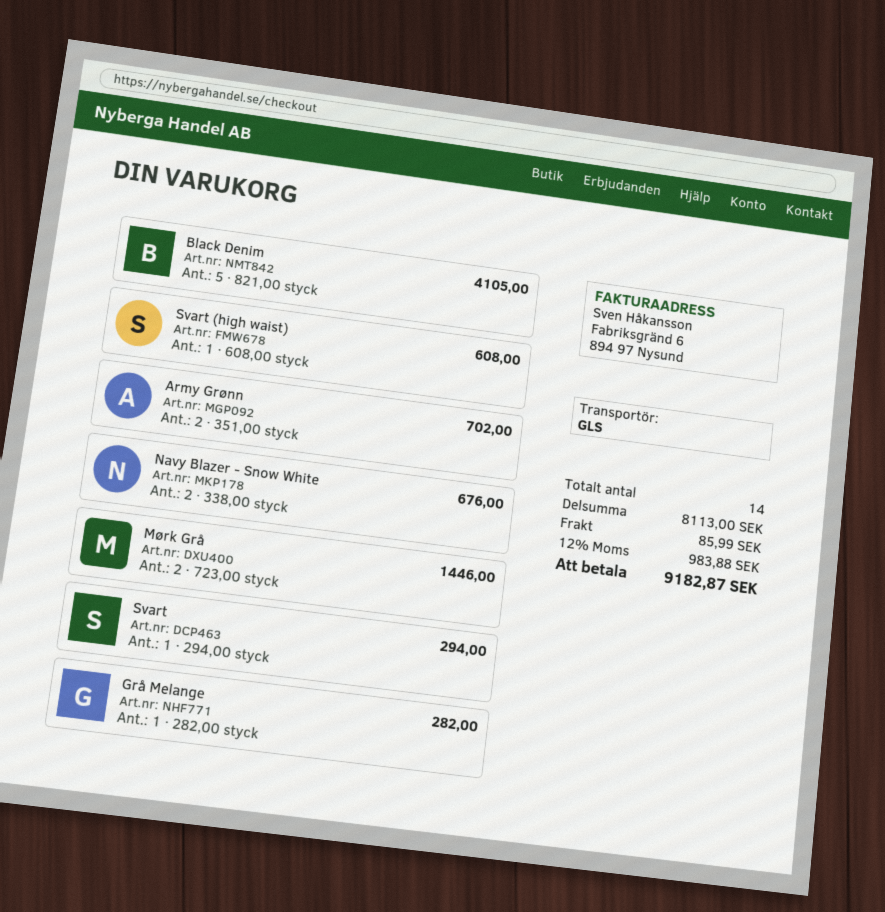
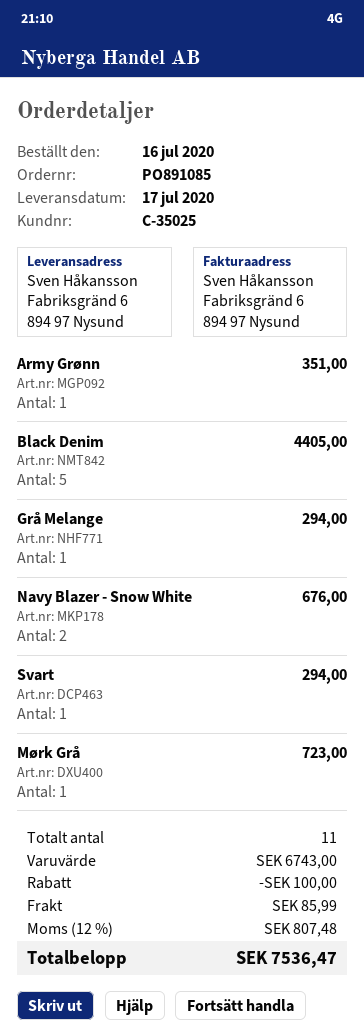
Black Denim: 5 for 4105.00 -> 5 for 4405.00
Svart (high waist): 1 for 608.00 -> none
Army Grønn: 2 for 702.00 -> 1 for 351.00
Mørk Grå: 2 for 1446.00 -> 1 for 723.00
Grå Melange: 1 for 282.00 -> 1 for 294.00
total quantity: 14 -> 11
subtotal: 8113.00 -> 6743.00
discount: none -> 100.00
tax: 12% = 983.88 -> 12% = 807.48
total: 9182.87 -> 7536.47

